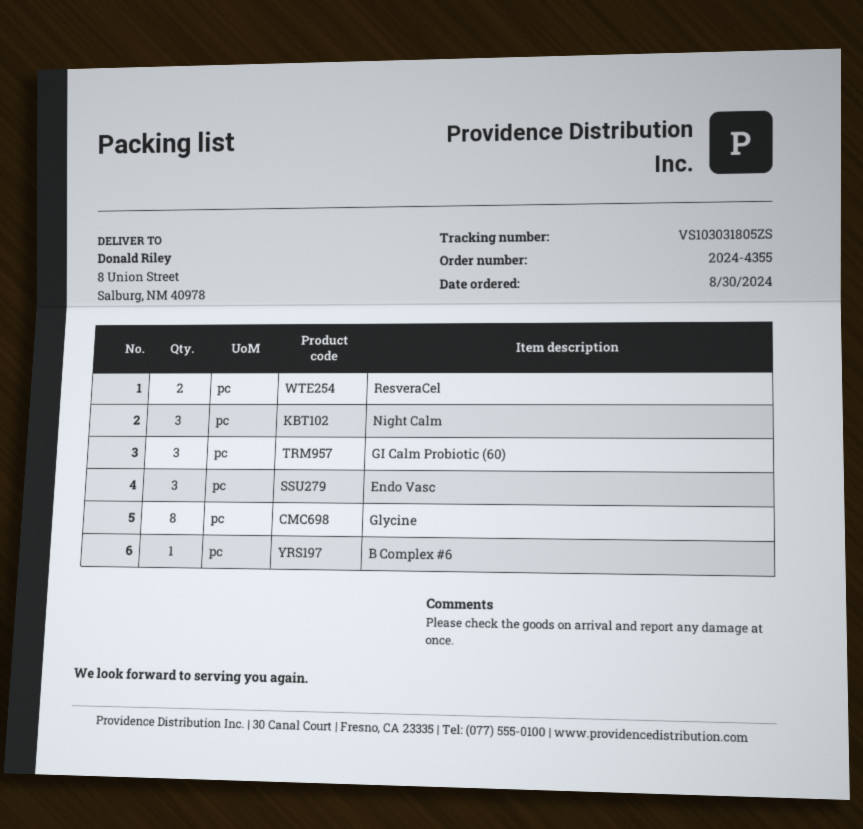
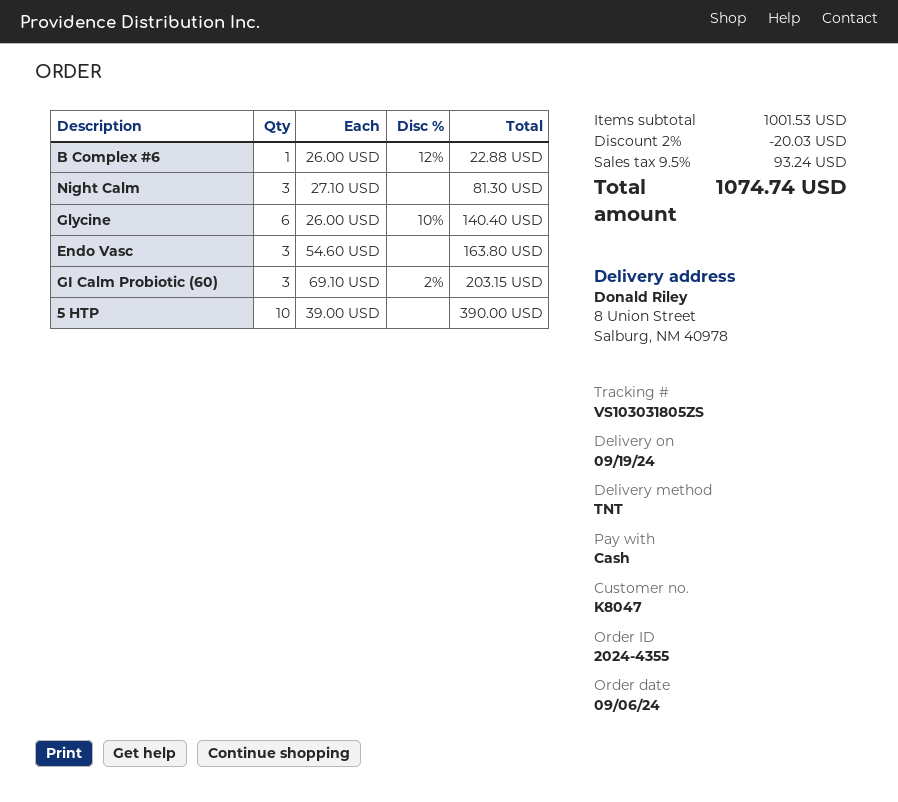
order date: 2024-08-30 -> 2024-09-06
ResveraCel: 2 -> none
Glycine: 8 -> 6
5 HTP: none -> 10

